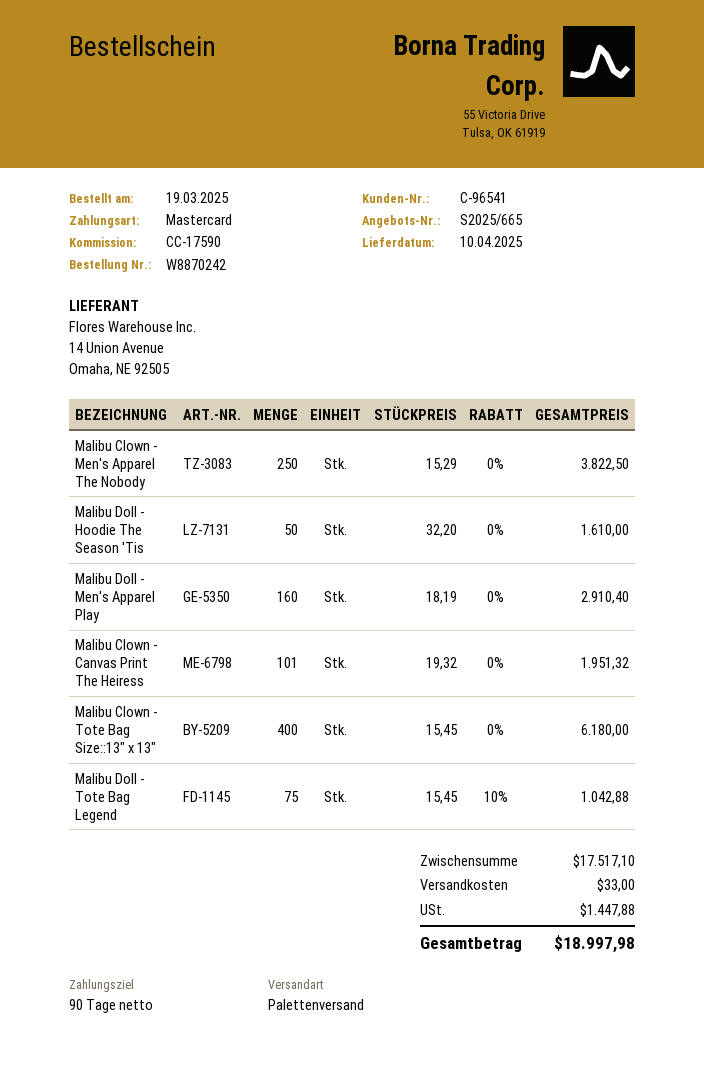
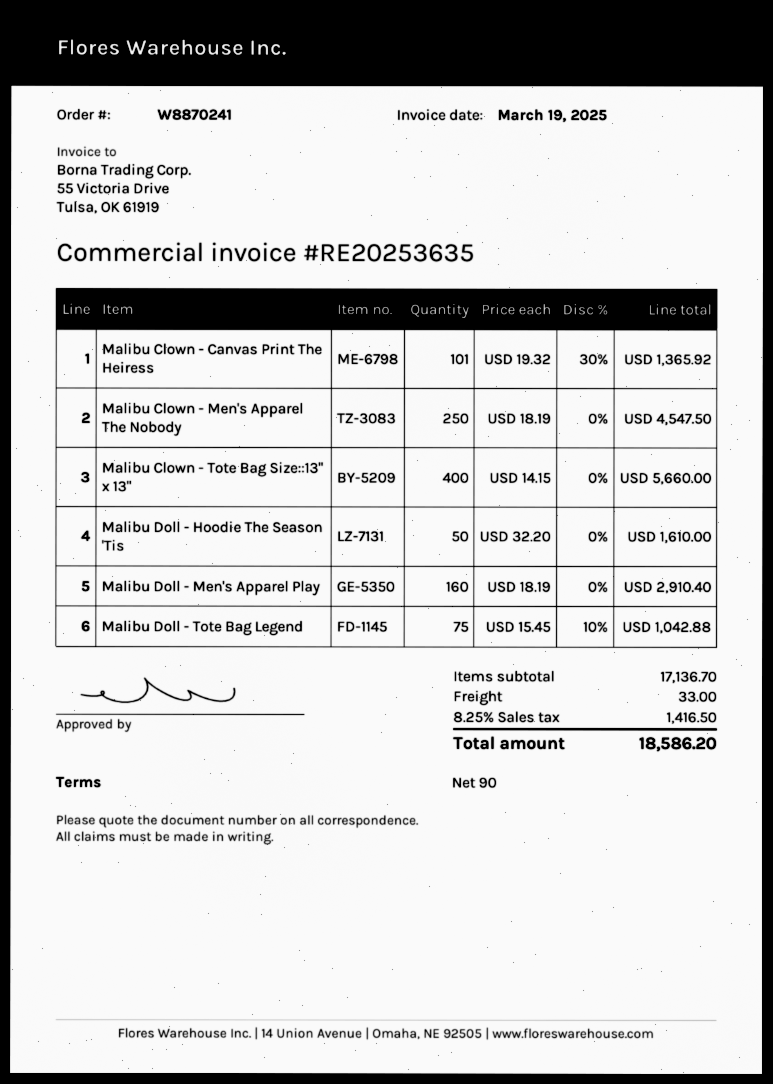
order number: W8870242 -> W8870241
Malibu Clown - Men's Apparel The Nobody: 250 x 15.29 = 3822.50 -> 250 x 18.19 = 4547.50
Malibu Clown - Canvas Print The Heiress: 101 x 19.32 = 1951.32 -> 101 x 19.32 - 30% = 1365.92
Malibu Clown - Tote Bag Size::13" x 13": 400 x 15.45 = 6180.00 -> 400 x 14.15 = 5660.00
subtotal: 17517.10 -> 17136.70
tax: 1447.88 -> 1416.50
total: 18997.98 -> 18586.20

